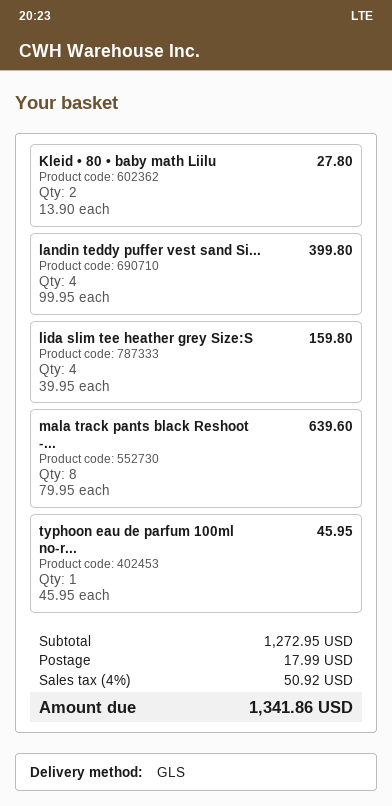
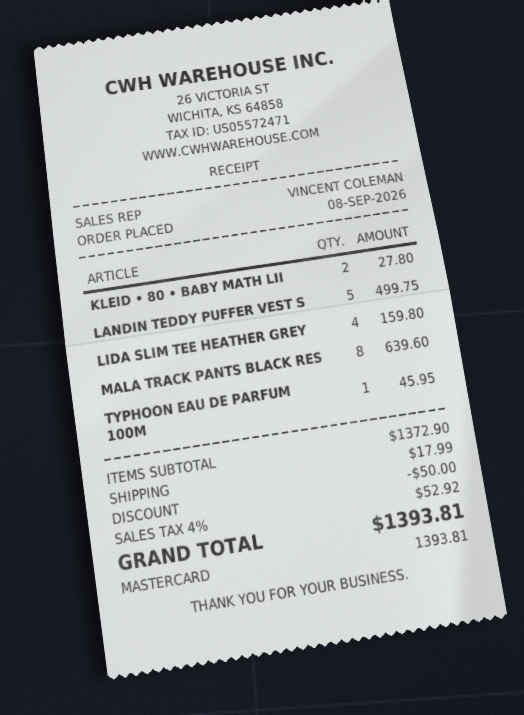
landin teddy puffer vest sand Si...: 4 for 399.80 -> 5 for 499.75
subtotal: 1272.95 -> 1372.90
discount: none -> 50.00
tax: 4% = 50.92 -> 4% = 52.92
total: 1341.86 -> 1393.81

